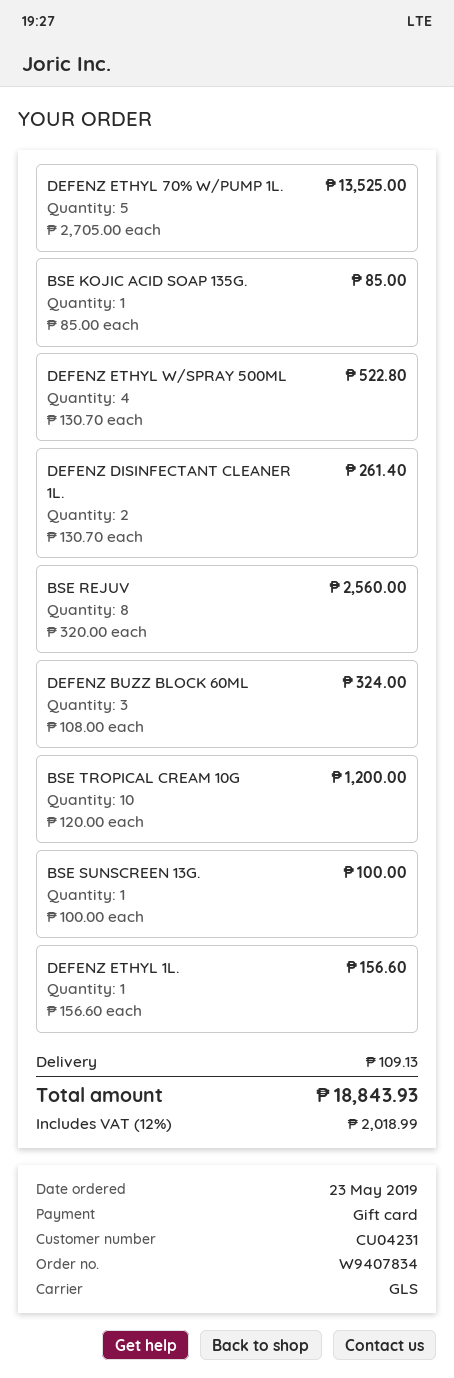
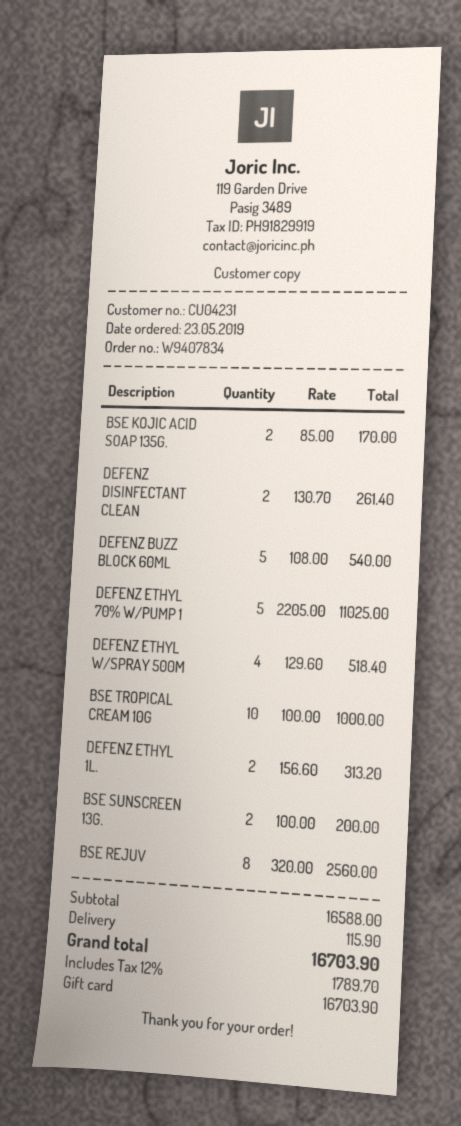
DEFENZ ETHYL 70% W/PUMP 1L.: 5 x 2705.00 = 13525.00 -> 5 x 2205.00 = 11025.00
BSE KOJIC ACID SOAP 135G.: 1 x 85.00 = 85.00 -> 2 x 85.00 = 170.00
DEFENZ ETHYL W/SPRAY 500ML: 4 x 130.70 = 522.80 -> 4 x 129.60 = 518.40
DEFENZ BUZZ BLOCK 60ML: 3 x 108.00 = 324.00 -> 5 x 108.00 = 540.00
BSE TROPICAL CREAM 10G: 10 x 120.00 = 1200.00 -> 10 x 100.00 = 1000.00
BSE SUNSCREEN 13G.: 1 x 100.00 = 100.00 -> 2 x 100.00 = 200.00
DEFENZ ETHYL 1L.: 1 x 156.60 = 156.60 -> 2 x 156.60 = 313.20
shipping: 109.13 -> 115.90
tax: 12% = 2018.99 -> 12% = 1789.70
total: 18843.93 -> 16703.90

